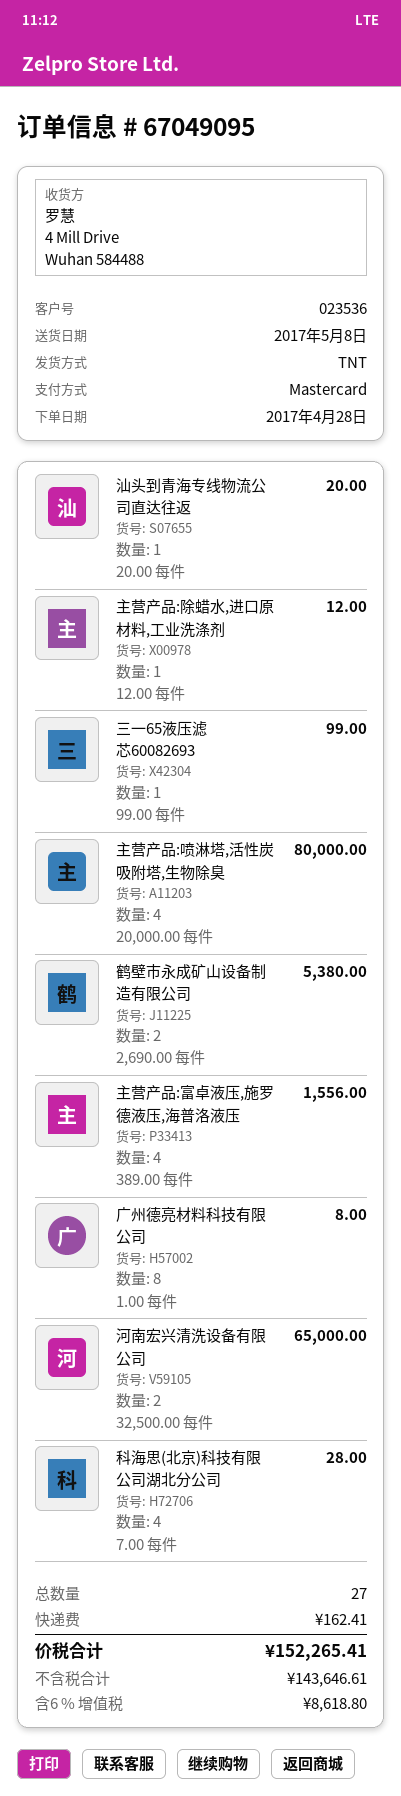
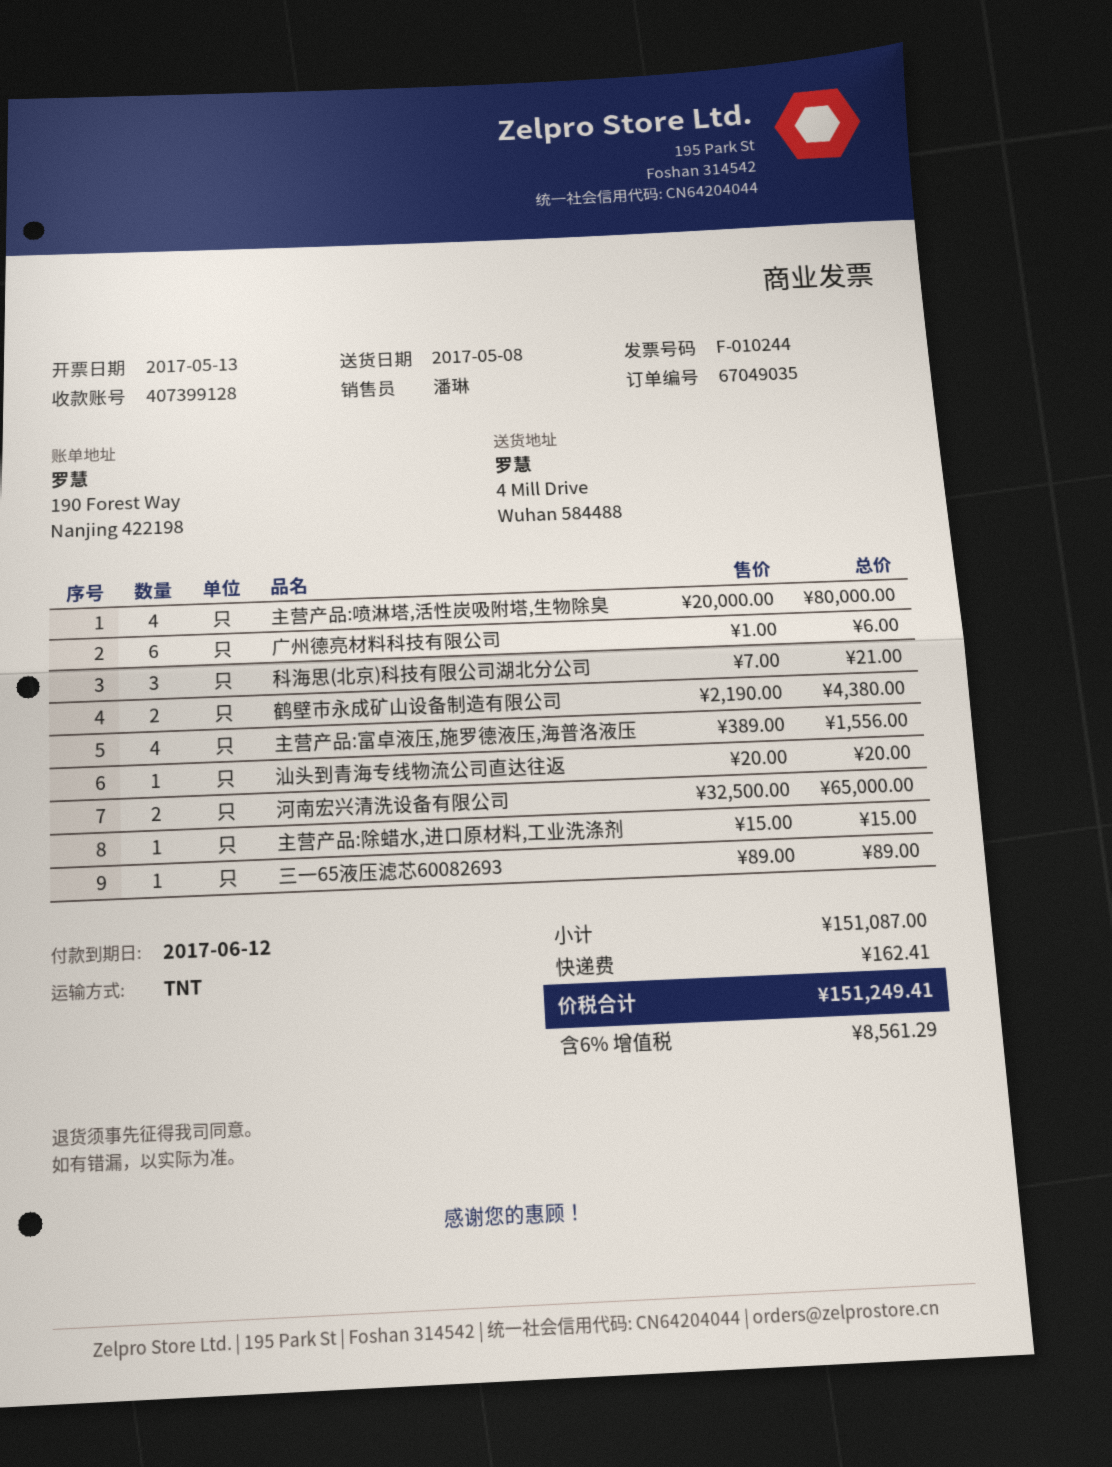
order number: 67049095 -> 67049035
主营产品:除蜡水,进口原材料,工业洗涤剂: 1 x 12.00 = 12.00 -> 1 x 15.00 = 15.00
三一65液压滤芯60082693: 1 x 99.00 = 99.00 -> 1 x 89.00 = 89.00
鹤壁市永成矿山设备制造有限公司: 2 x 2690.00 = 5380.00 -> 2 x 2190.00 = 4380.00
广州德亮材料科技有限公司: 8 x 1.00 = 8.00 -> 6 x 1.00 = 6.00
科海思(北京)科技有限公司湖北分公司: 4 x 7.00 = 28.00 -> 3 x 7.00 = 21.00
tax: 6% = 8618.80 -> 6% = 8561.29
total: 152265.41 -> 151249.41

